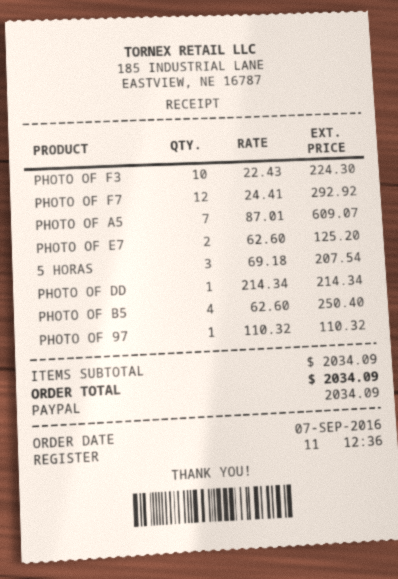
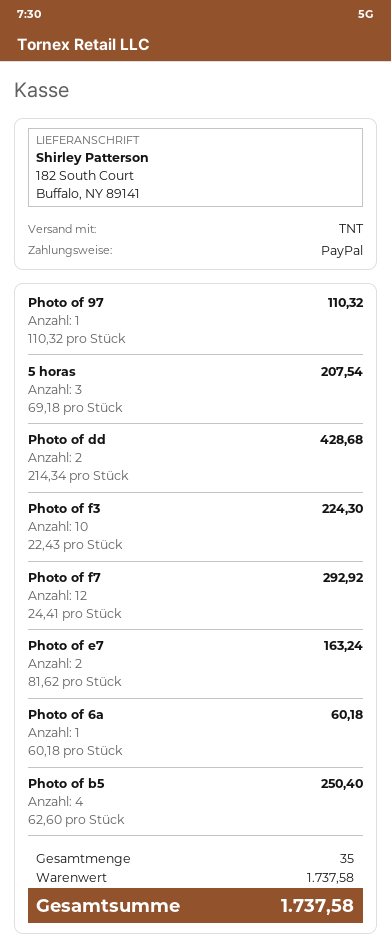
PHOTO OF A5: 7 x 87.01 = 609.07 -> none
PHOTO OF E7: 2 x 62.60 = 125.20 -> 2 x 81.62 = 163.24
PHOTO OF DD: 1 x 214.34 = 214.34 -> 2 x 214.34 = 428.68
Photo of 6a: none -> 1 x 60.18 = 60.18
subtotal: 2034.09 -> 1737.58
total: 2034.09 -> 1737.58

